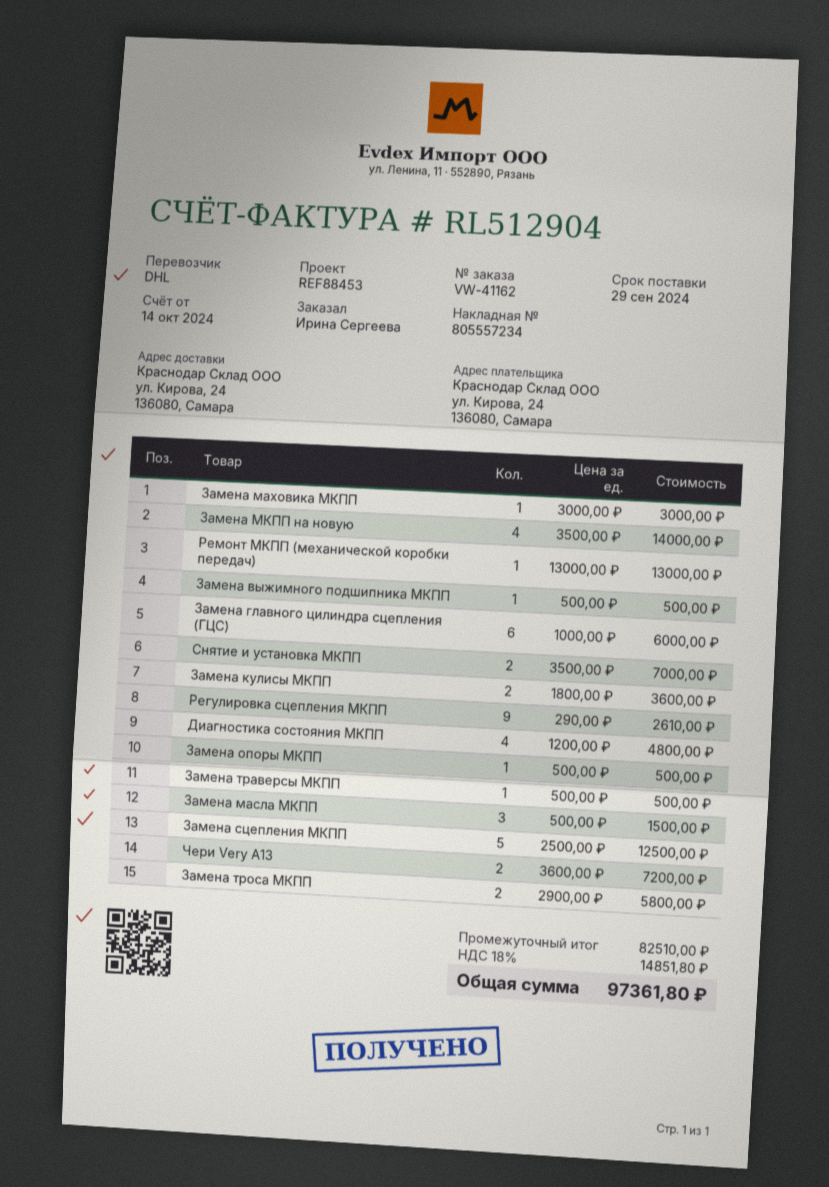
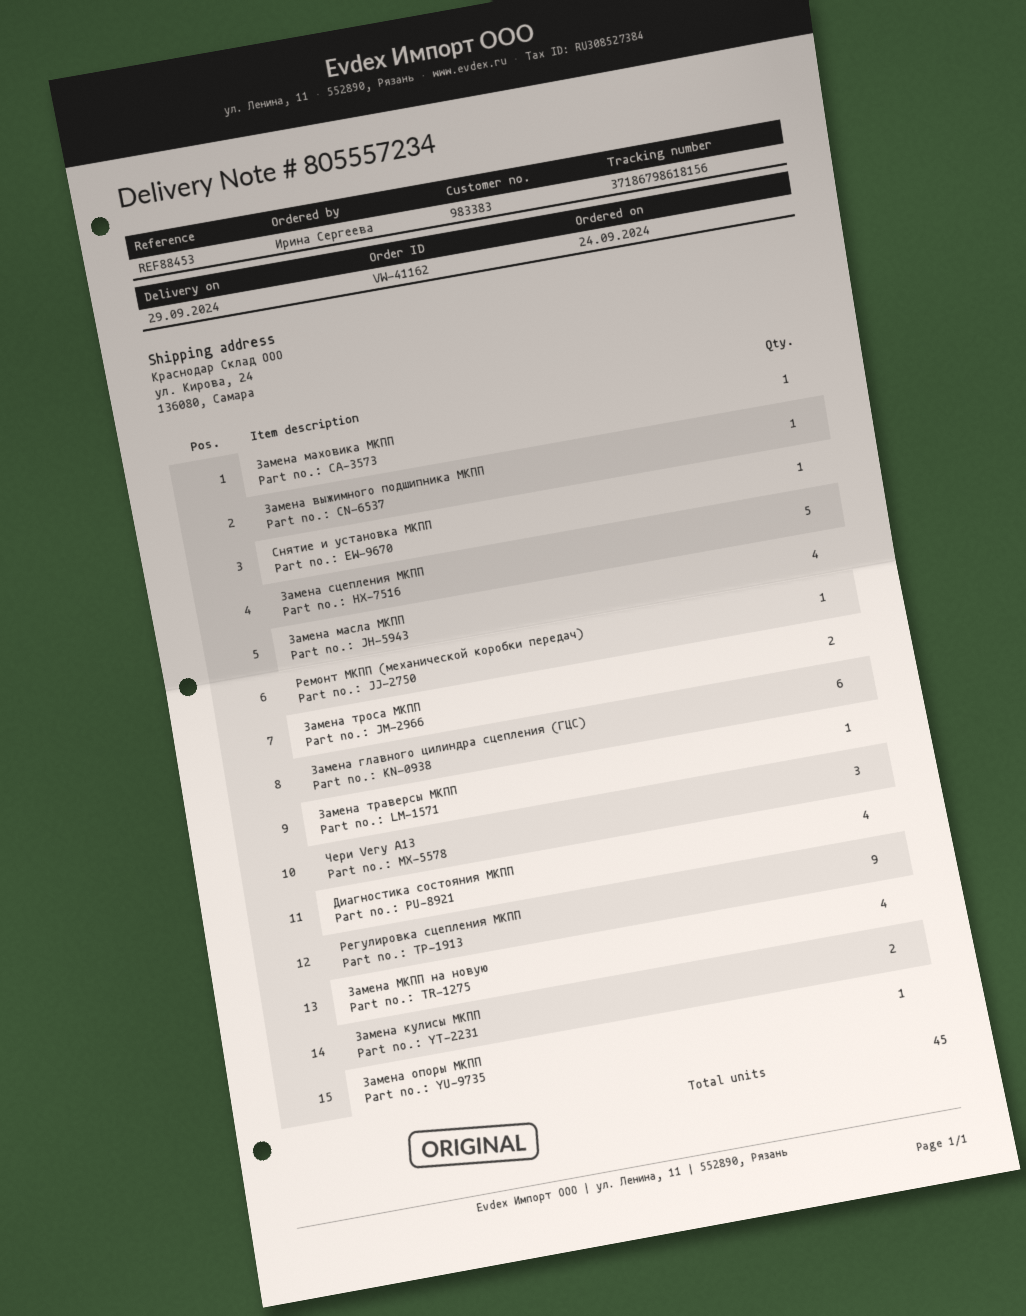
Снятие и установка МКПП: 2 -> 1
Замена масла МКПП: 3 -> 4
Чери Very A13: 2 -> 3

